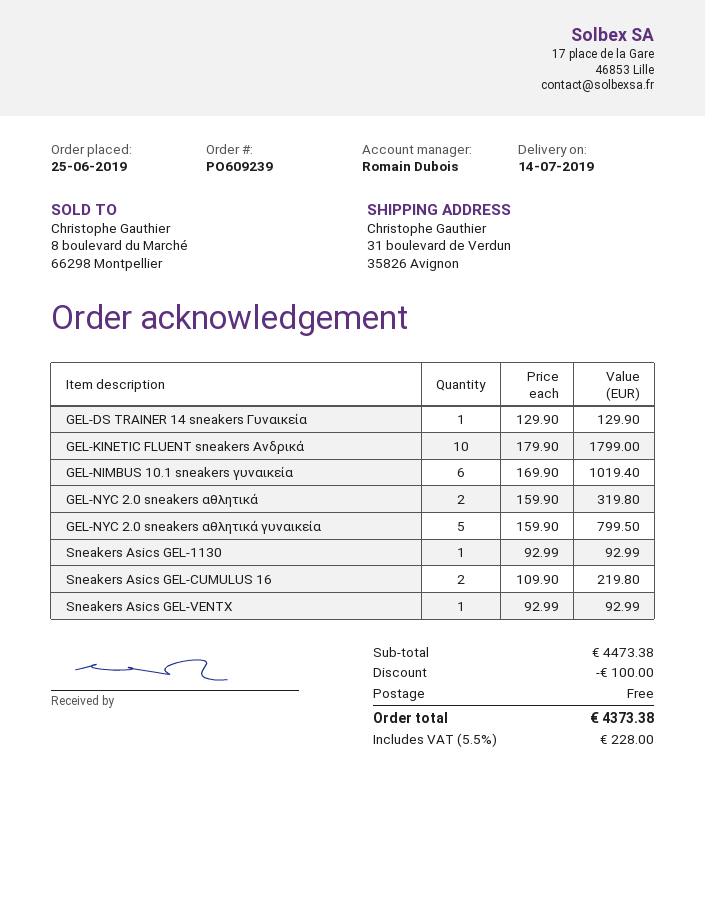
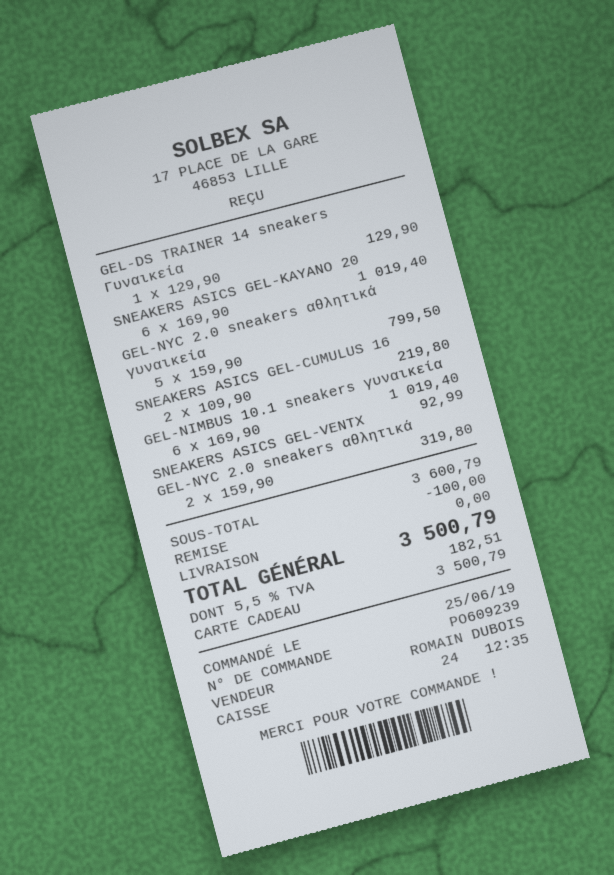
GEL-KINETIC FLUENT sneakers Ανδρικά: 10 x 179.90 = 1799.00 -> none
Sneakers Asics GEL-1130: 1 x 92.99 = 92.99 -> none
SNEAKERS ASICS GEL-KAYANO 20: none -> 6 x 169.90 = 1019.40
subtotal: 4473.38 -> 3600.79
tax: 5.5% = 228.00 -> 5.5% = 182.51
total: 4373.38 -> 3500.79

